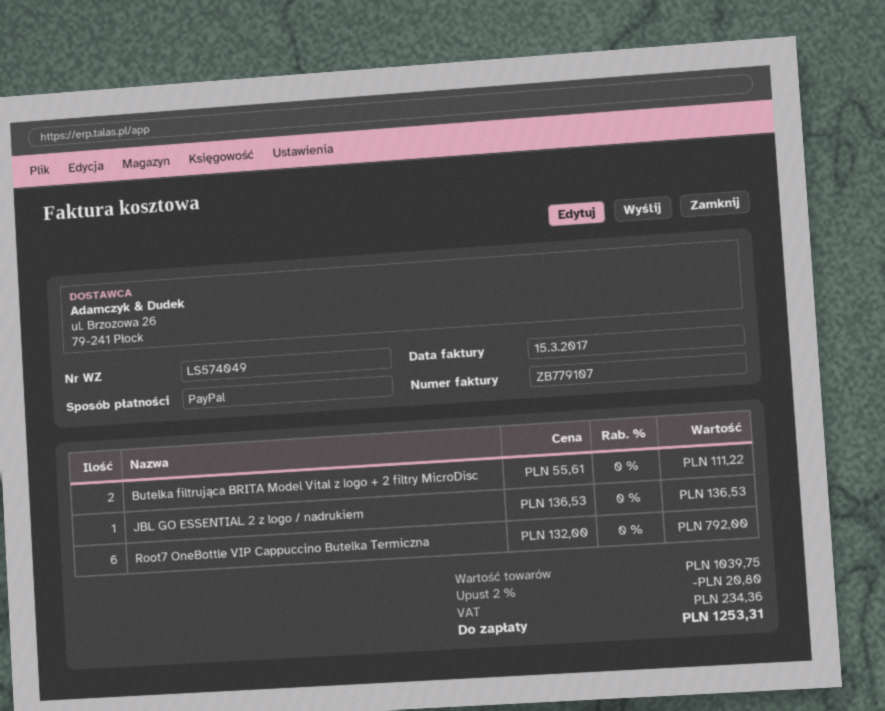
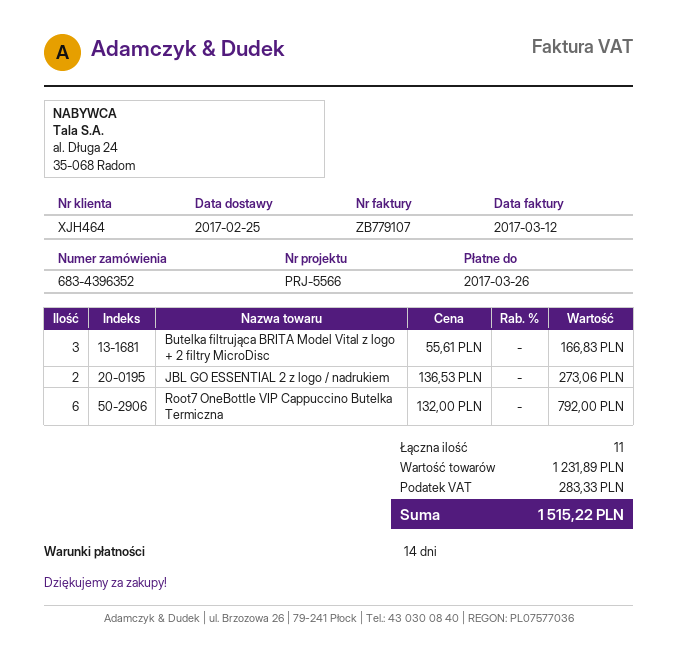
invoice date: 2017-03-15 -> 2017-03-12
Butelka filtrująca BRITA Model Vital z logo + 2 filtry MicroDisc: 2 x 55.61 = 111.22 -> 3 x 55.61 = 166.83
JBL GO ESSENTIAL 2 z logo / nadrukiem: 1 x 136.53 = 136.53 -> 2 x 136.53 = 273.06
subtotal: 1039.75 -> 1231.89
discount: 2% = 20.80 -> none
tax: 234.36 -> 283.33
total: 1253.31 -> 1515.22

